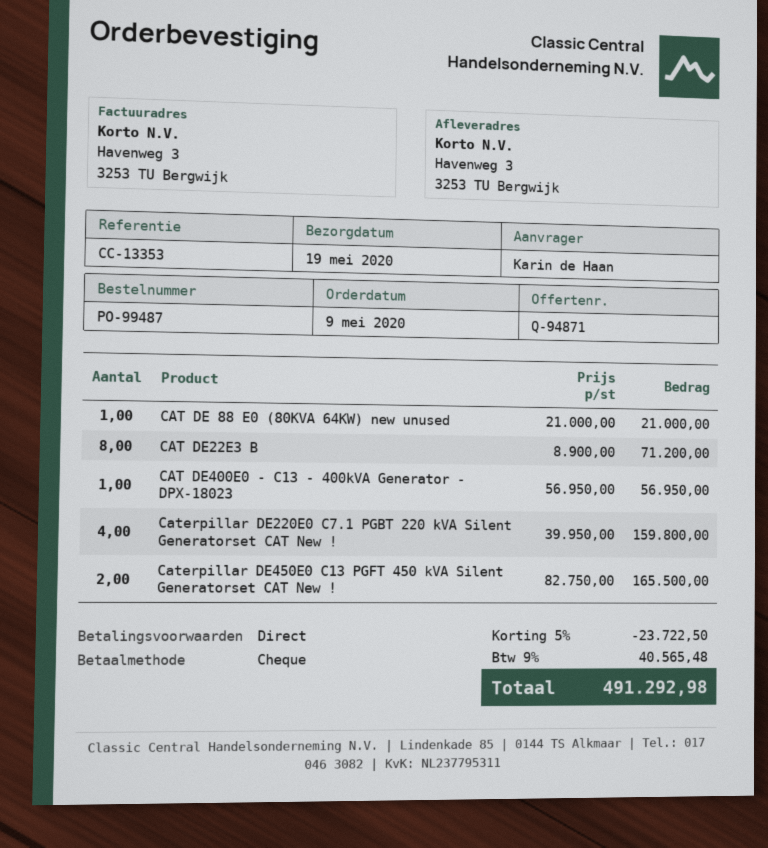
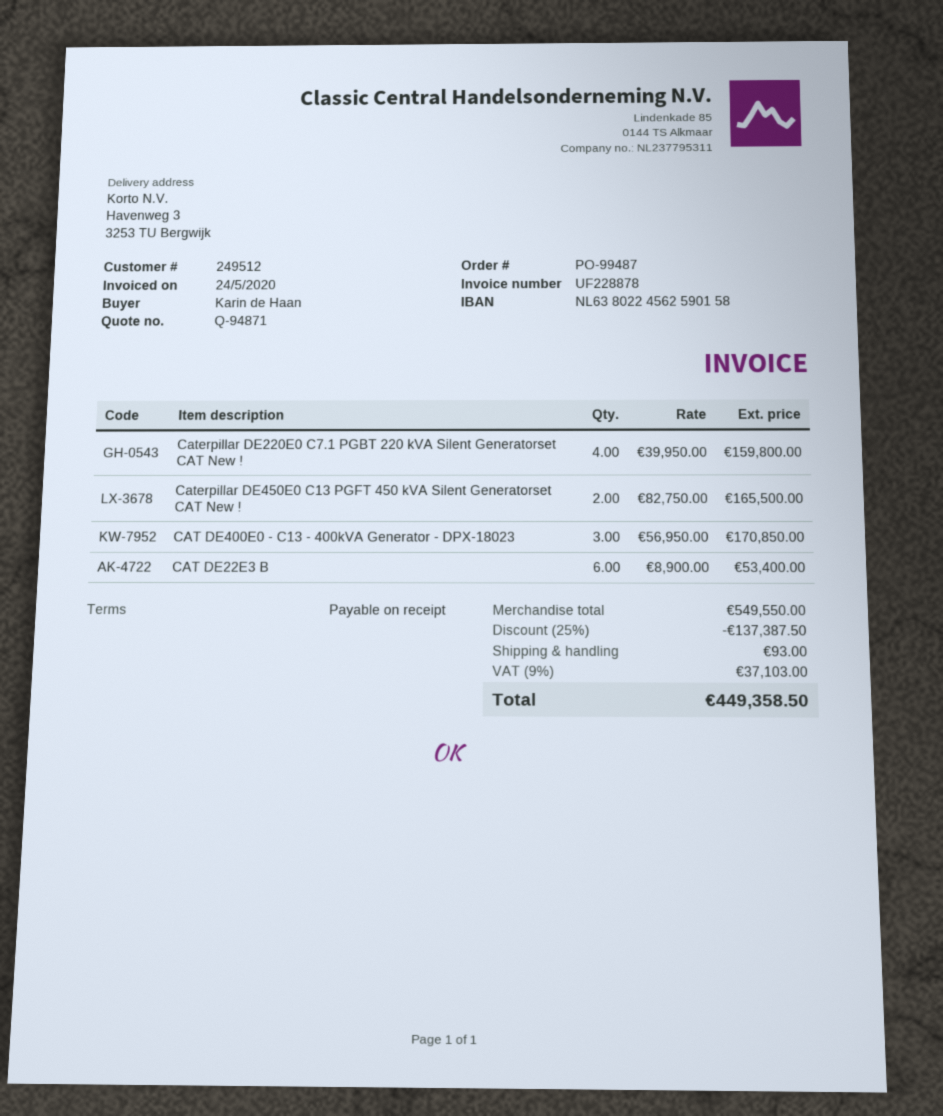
CAT DE 88 E0 (80KVA 64KW) new unused: 1 x 21000.00 = 21000.00 -> none
CAT DE22E3 B: 8 x 8900.00 = 71200.00 -> 6 x 8900.00 = 53400.00
CAT DE400E0 - C13 - 400kVA Generator - DPX-18023: 1 x 56950.00 = 56950.00 -> 3 x 56950.00 = 170850.00
discount: 5% = 23722.50 -> 25% = 137387.50
shipping: none -> 93.00
tax: 9% = 40565.48 -> 9% = 37103.00
total: 491292.98 -> 449358.50

